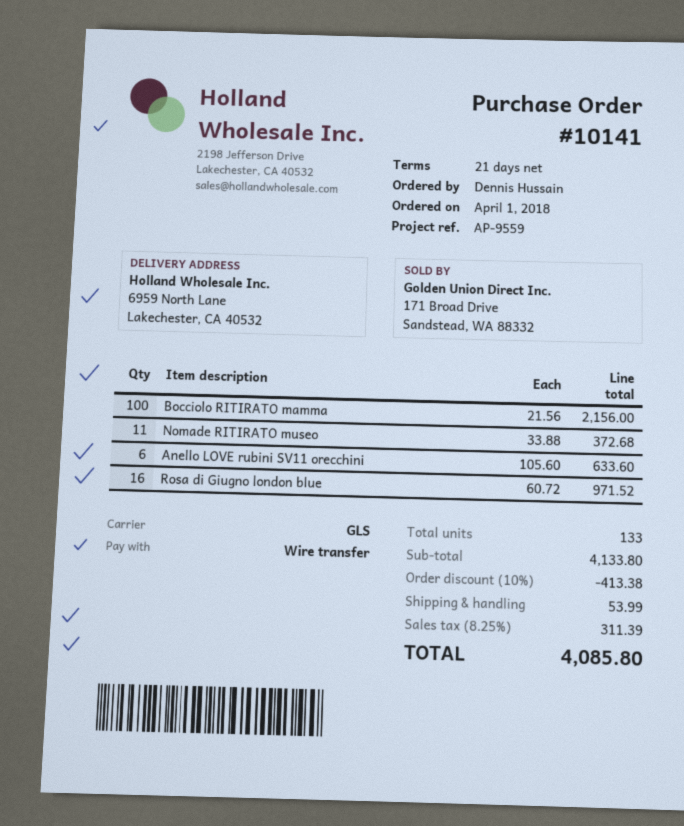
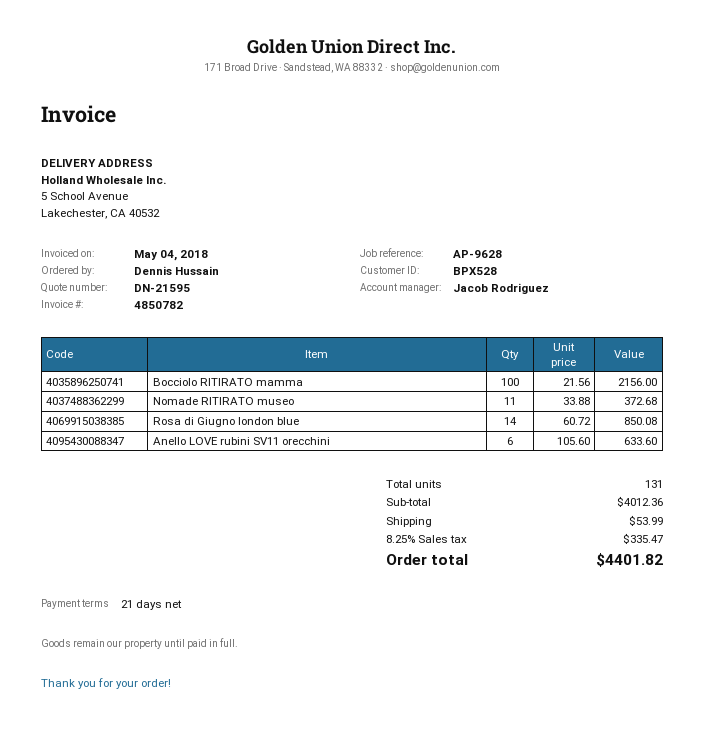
reference: AP-9559 -> AP-9628
ship to: 6959 North Lane, Lakechester, CA 40532 -> 5 School Avenue, Lakechester, CA 40532
Rosa di Giugno london blue: 16 x 60.72 = 971.52 -> 14 x 60.72 = 850.08
total quantity: 133 -> 131
subtotal: 4133.80 -> 4012.36
discount: 10% = 413.38 -> none
tax: 8.25% = 311.39 -> 8.25% = 335.47
total: 4085.80 -> 4401.82

